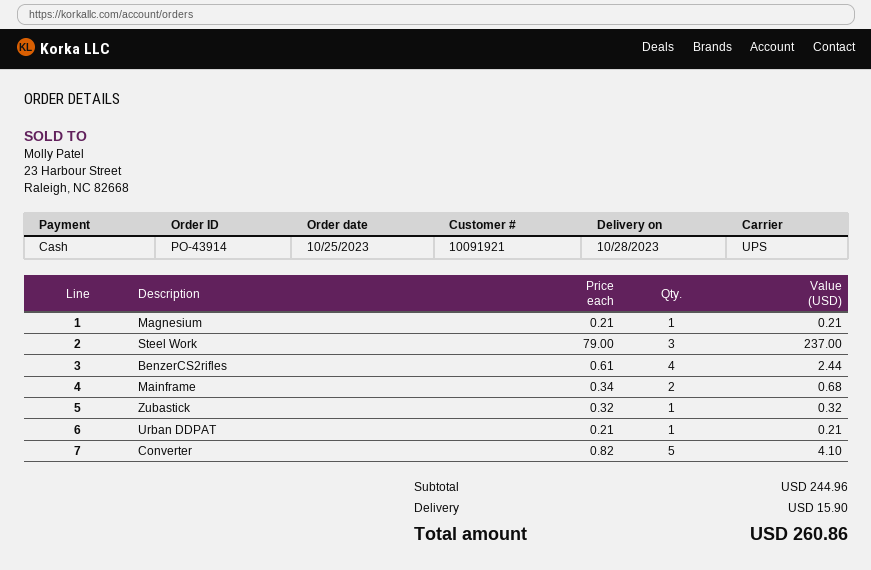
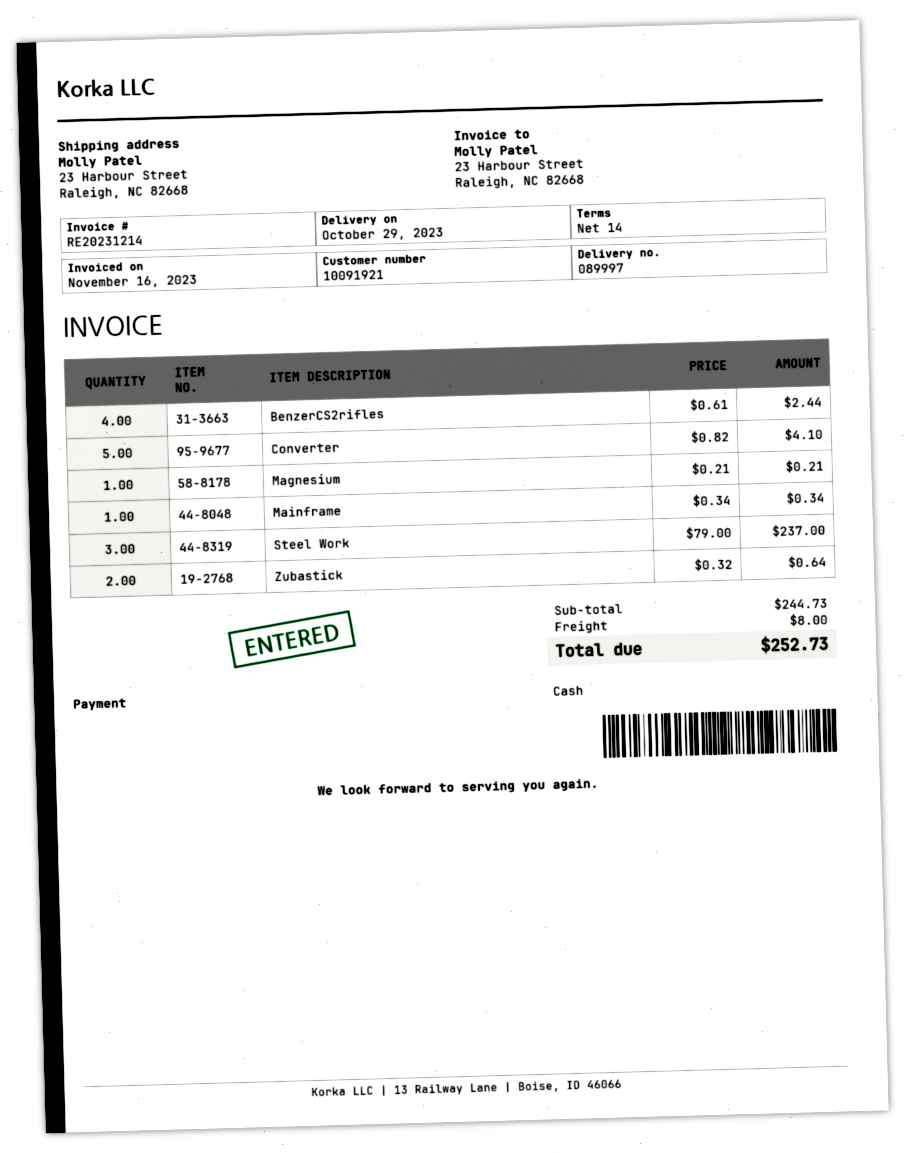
delivery date: 2023-10-28 -> 2023-10-29
Mainframe: 2 x 0.34 = 0.68 -> 1 x 0.34 = 0.34
Zubastick: 1 x 0.32 = 0.32 -> 2 x 0.32 = 0.64
Urban DDPAT: 1 x 0.21 = 0.21 -> none
subtotal: 244.96 -> 244.73
shipping: 15.90 -> 8.00
total: 260.86 -> 252.73

